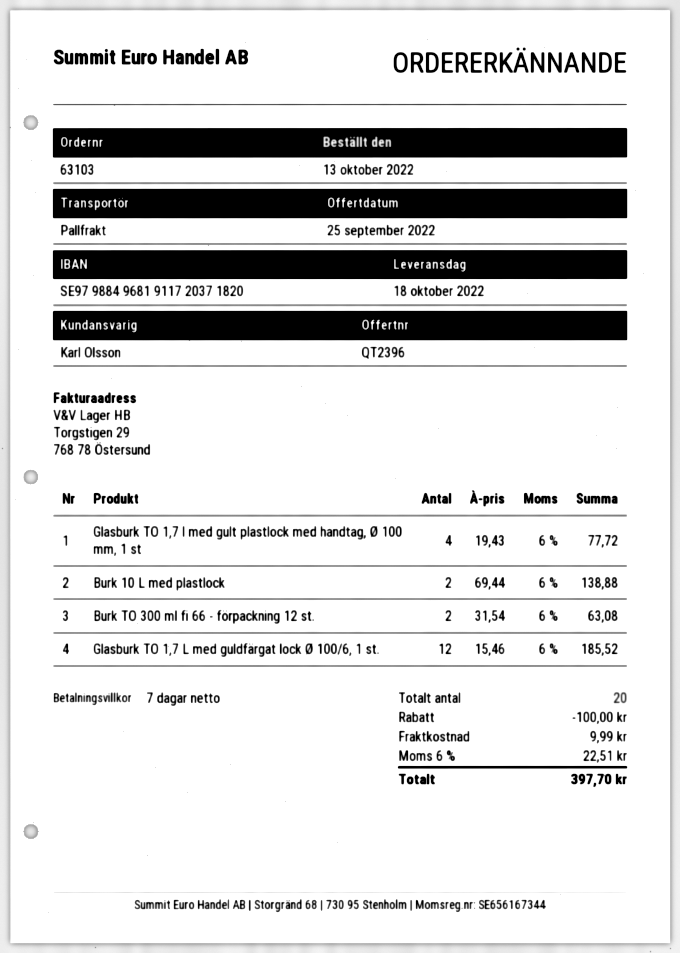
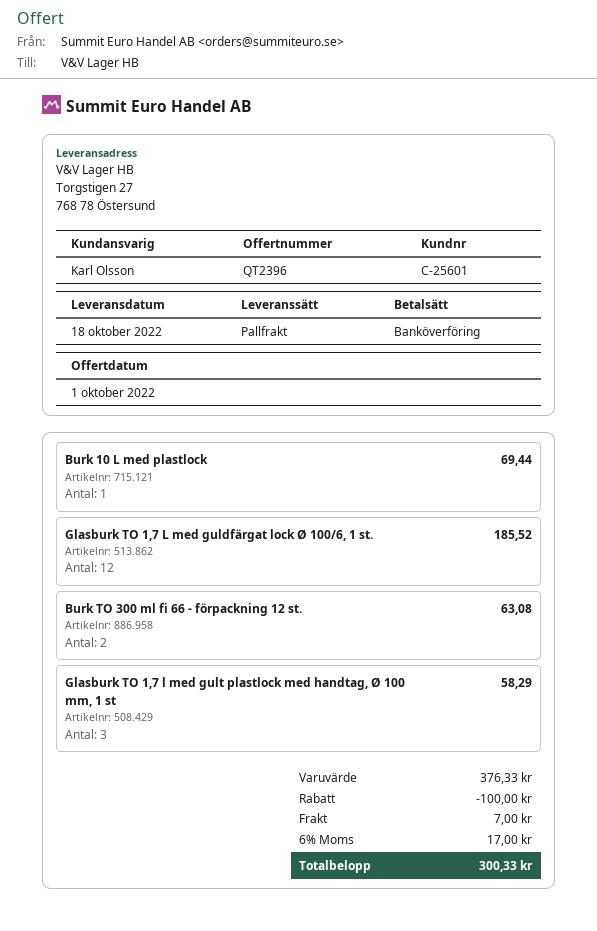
quote date: 2022-09-25 -> 2022-10-01
Glasburk TO 1,7 l med gult plastlock med handtag, Ø 100 mm, 1 st: 4 for 77.72 -> 3 for 58.29
Burk 10 L med plastlock: 2 for 138.88 -> 1 for 69.44
shipping: 9.99 -> 7.00
tax: 6% = 22.51 -> 6% = 17.00
total: 397.70 -> 300.33

